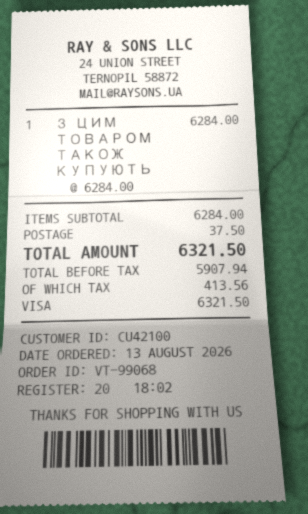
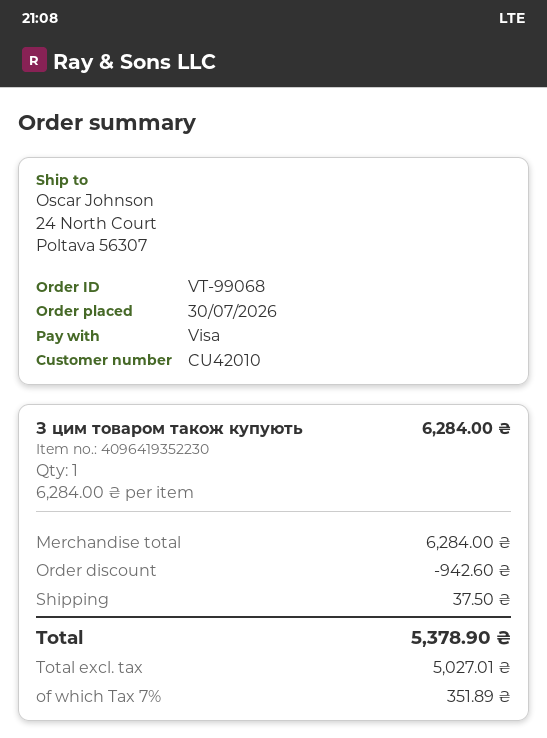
order date: 2026-08-13 -> 2026-07-30
customer number: CU42100 -> CU42010
discount: none -> 942.60
net: 5907.94 -> 5027.01
tax: 413.56 -> 351.89
total: 6321.50 -> 5378.90

